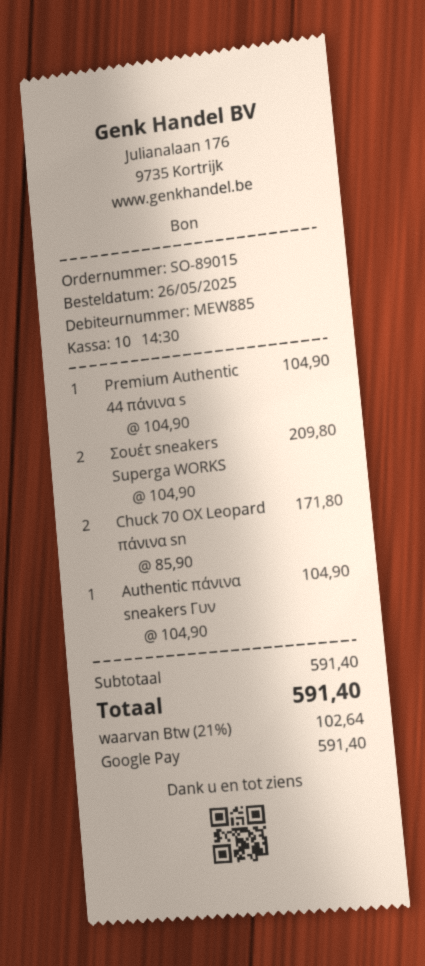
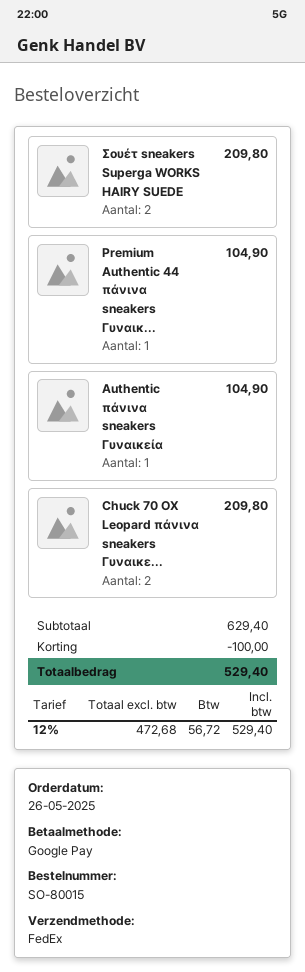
order number: SO-89015 -> SO-80015
Chuck 70 OX Leopard πάνινα sn: 2 for 171.80 -> 2 for 209.80
subtotal: 591.40 -> 629.40
discount: none -> 100.00
tax: 21% = 102.64 -> 12% = 56.72
total: 591.40 -> 529.40

